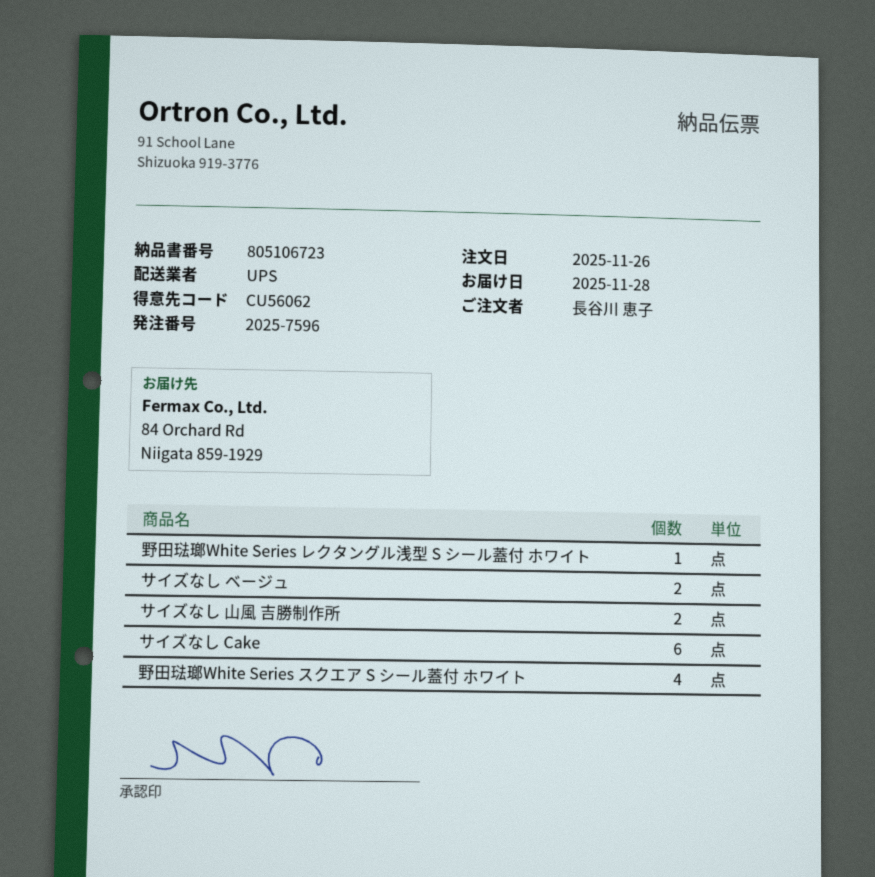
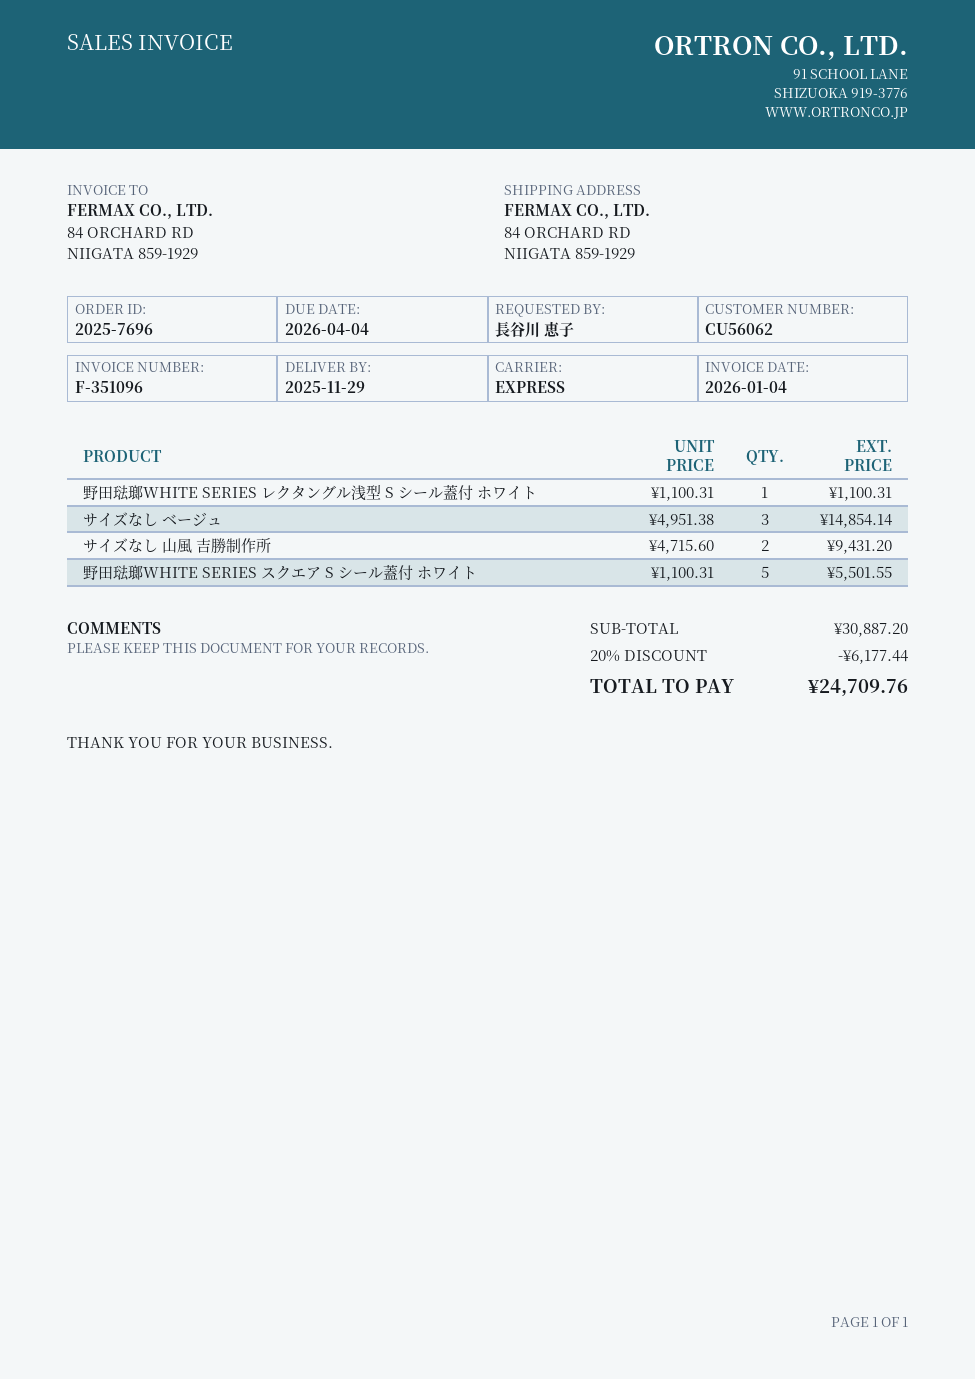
order number: 2025-7596 -> 2025-7696
delivery date: 2025-11-28 -> 2025-11-29
shipping method: UPS -> express
サイズなし ベージュ: 2 -> 3
サイズなし Cake: 6 -> none
野田琺瑯White Series スクエア S シール蓋付 ホワイト: 4 -> 5

